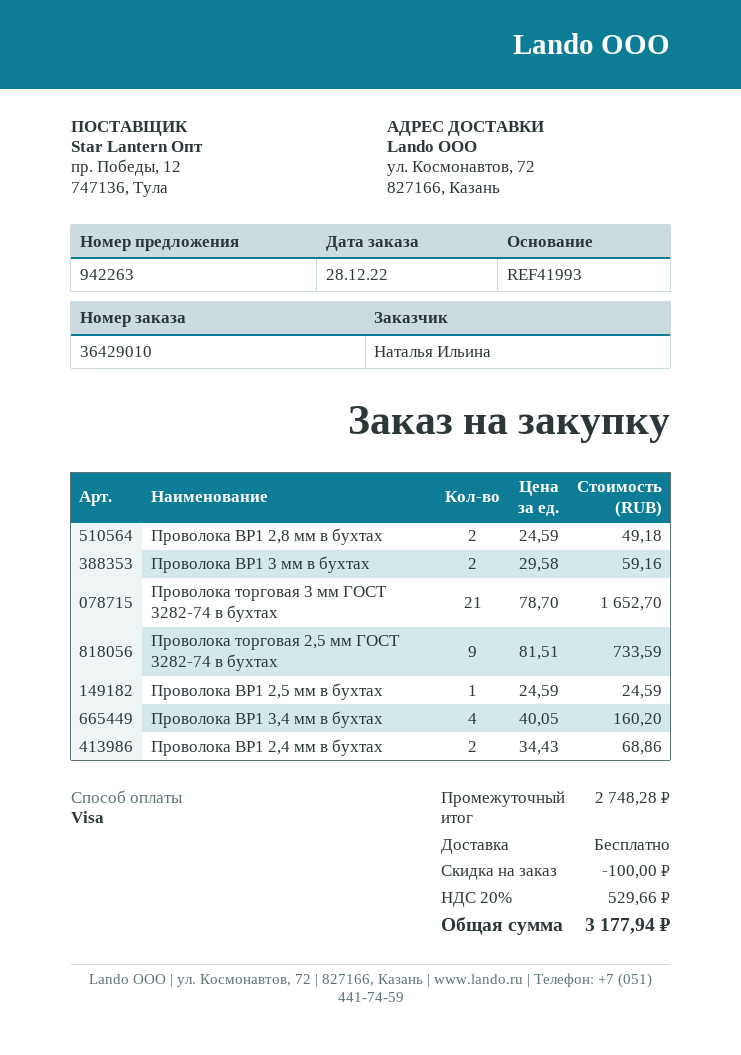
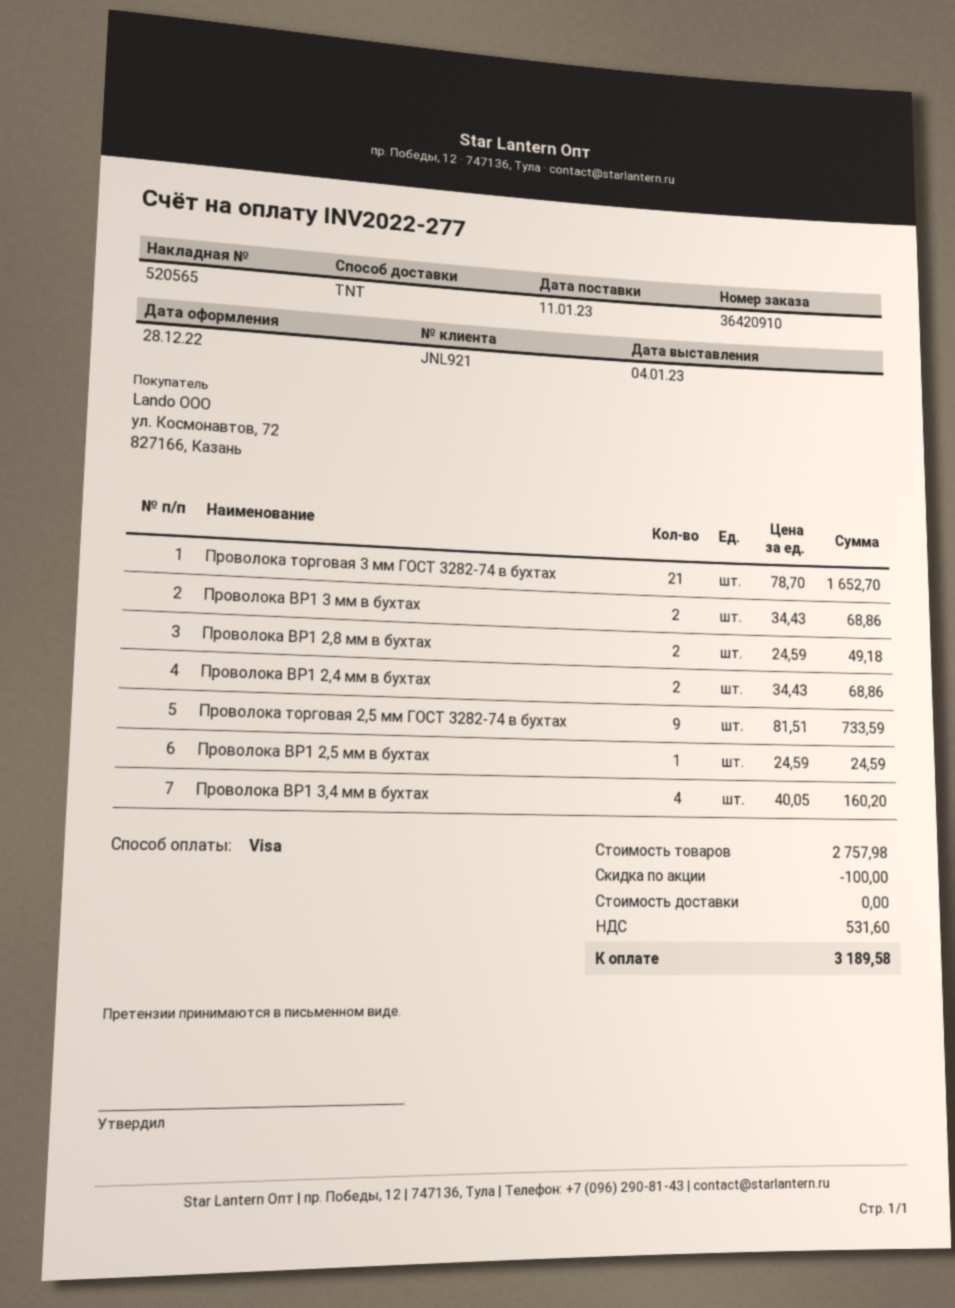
order number: 36429010 -> 36420910
Проволока ВР1 3 мм в бухтах: 2 x 29.58 = 59.16 -> 2 x 34.43 = 68.86
subtotal: 2748.28 -> 2757.98
tax: 529.66 -> 531.60
total: 3177.94 -> 3189.58

